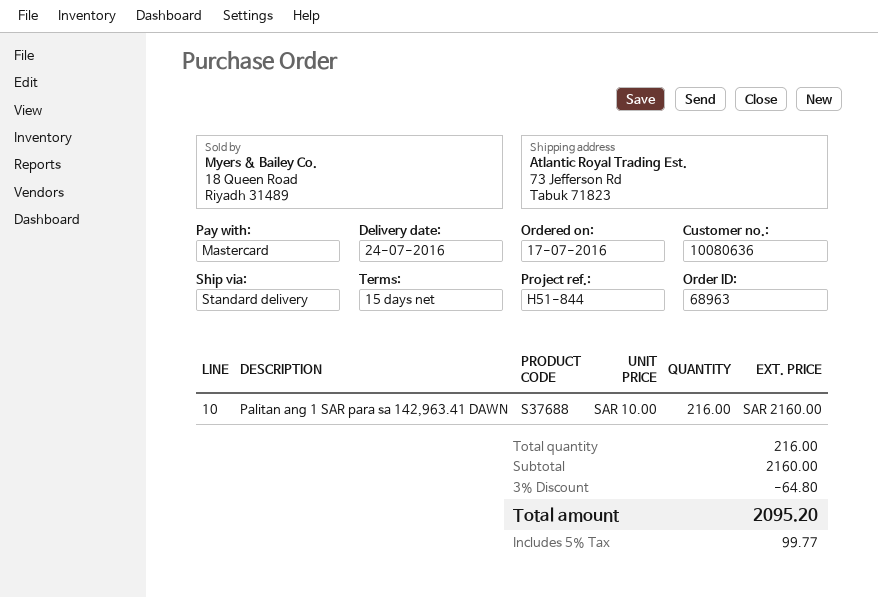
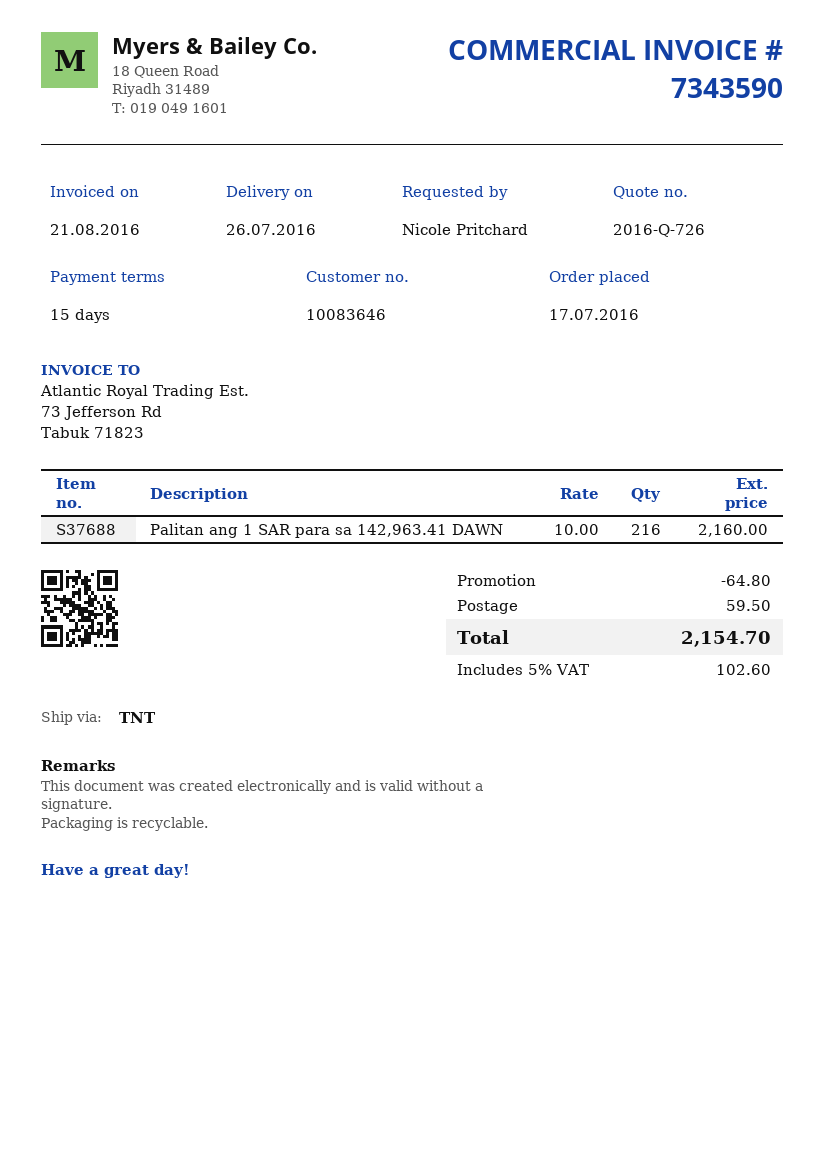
delivery date: 2016-07-24 -> 2016-07-26
customer number: 10080636 -> 10083646
shipping method: standard -> TNT
shipping: none -> 59.50
tax: 5% = 99.77 -> 5% = 102.60
total: 2095.20 -> 2154.70

